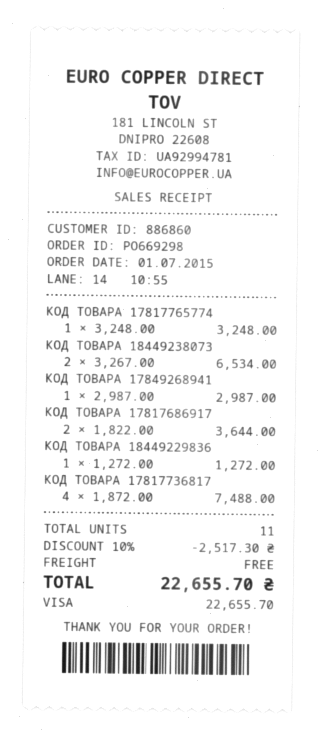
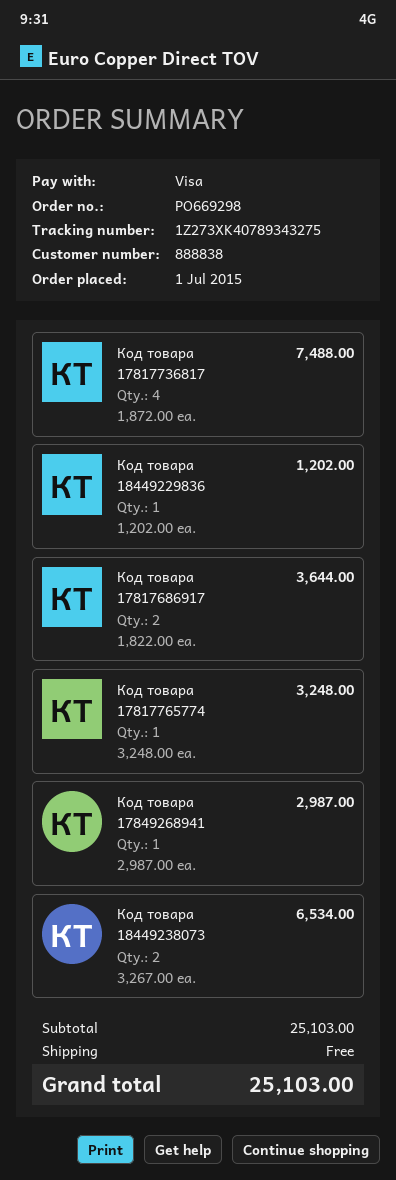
customer number: 886860 -> 888838
КОД ТОВАРА 18449229836: 1 x 1272.00 = 1272.00 -> 1 x 1202.00 = 1202.00
discount: 10% = 2517.30 -> none
total: 22655.70 -> 25103.00

